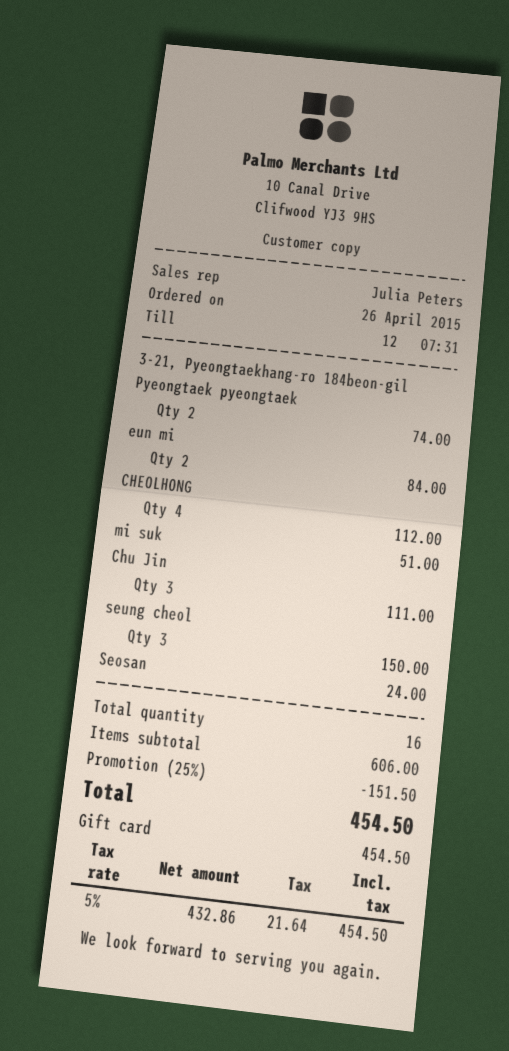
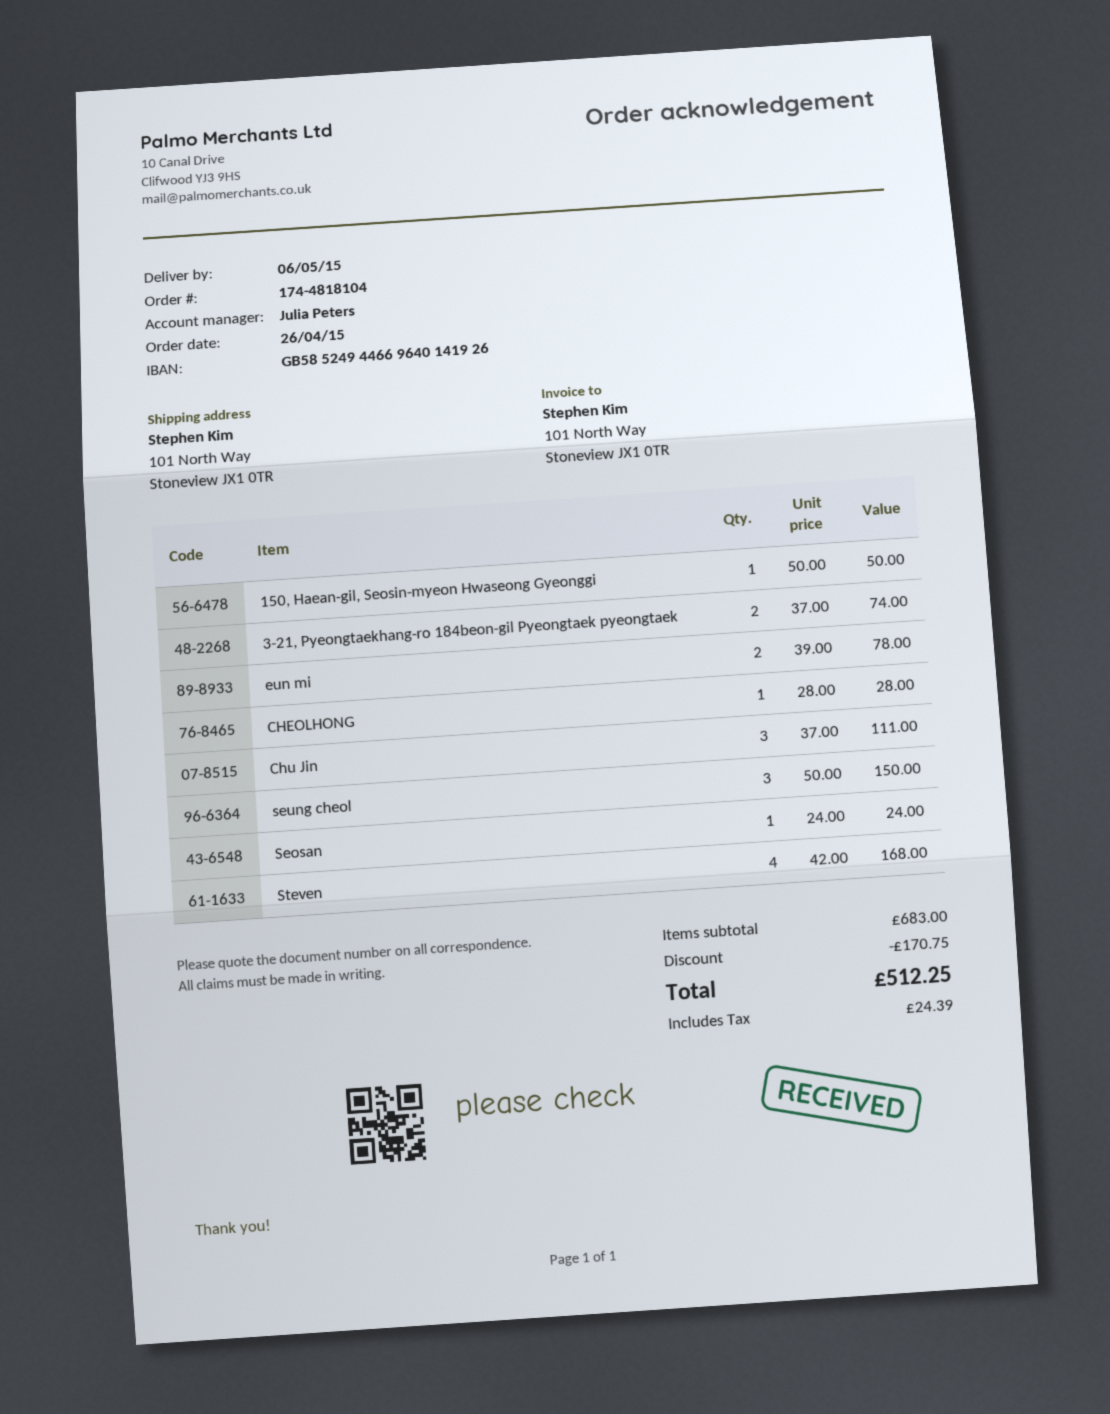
eun mi: 2 for 84.00 -> 2 for 78.00
CHEOLHONG: 4 for 112.00 -> 1 for 28.00
mi suk: 1 for 51.00 -> none
150, Haean-gil, Seosin-myeon Hwaseong Gyeonggi: none -> 1 for 50.00
Steven: none -> 4 for 168.00
subtotal: 606.00 -> 683.00
discount: 151.50 -> 170.75
tax: 21.64 -> 24.39
total: 454.50 -> 512.25

